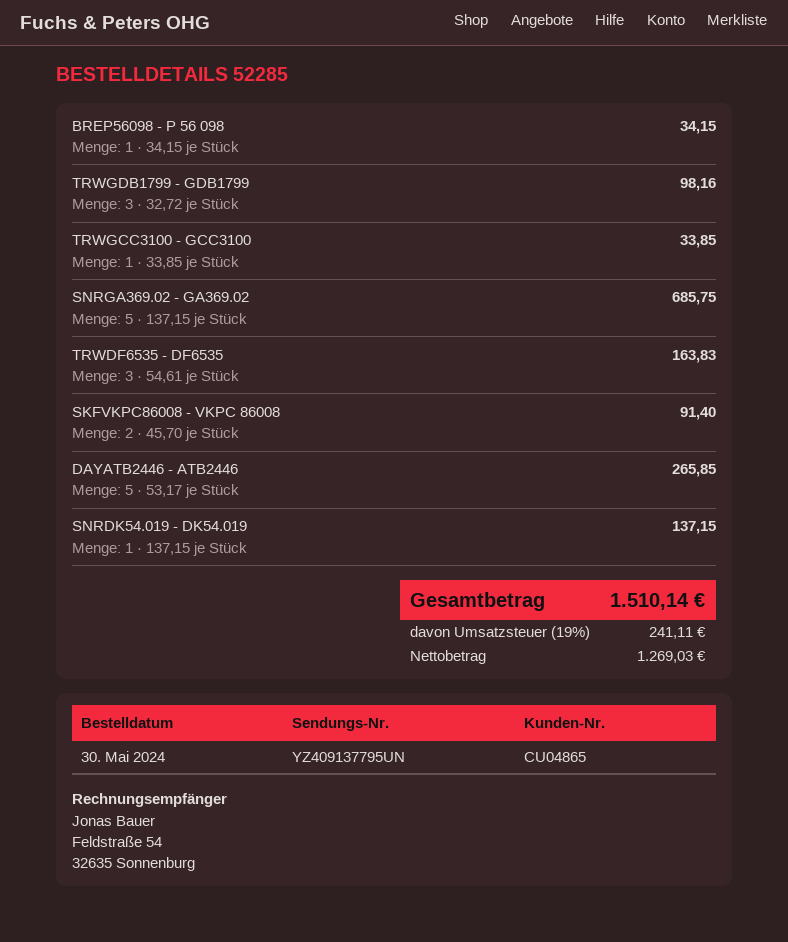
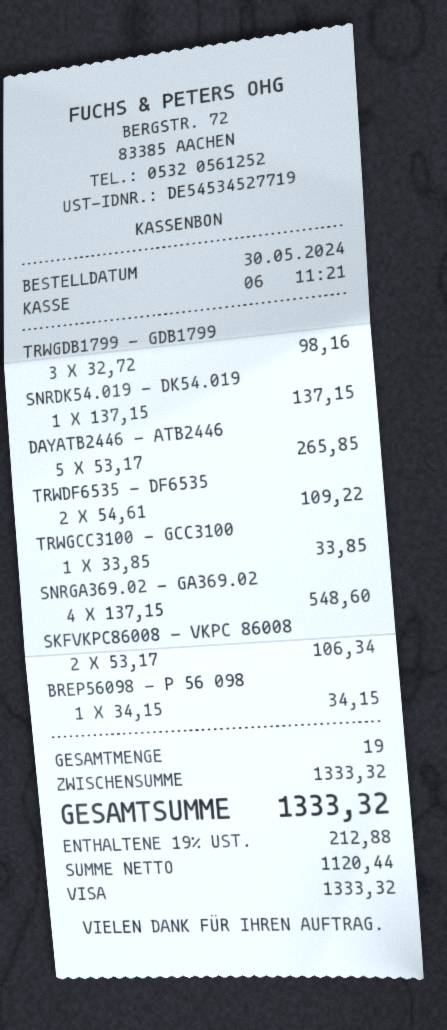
SNRGA369.02 - GA369.02: 5 x 137.15 = 685.75 -> 4 x 137.15 = 548.60
TRWDF6535 - DF6535: 3 x 54.61 = 163.83 -> 2 x 54.61 = 109.22
SKFVKPC86008 - VKPC 86008: 2 x 45.70 = 91.40 -> 2 x 53.17 = 106.34
net: 1269.03 -> 1120.44
tax: 19% = 241.11 -> 19% = 212.88
total: 1510.14 -> 1333.32

